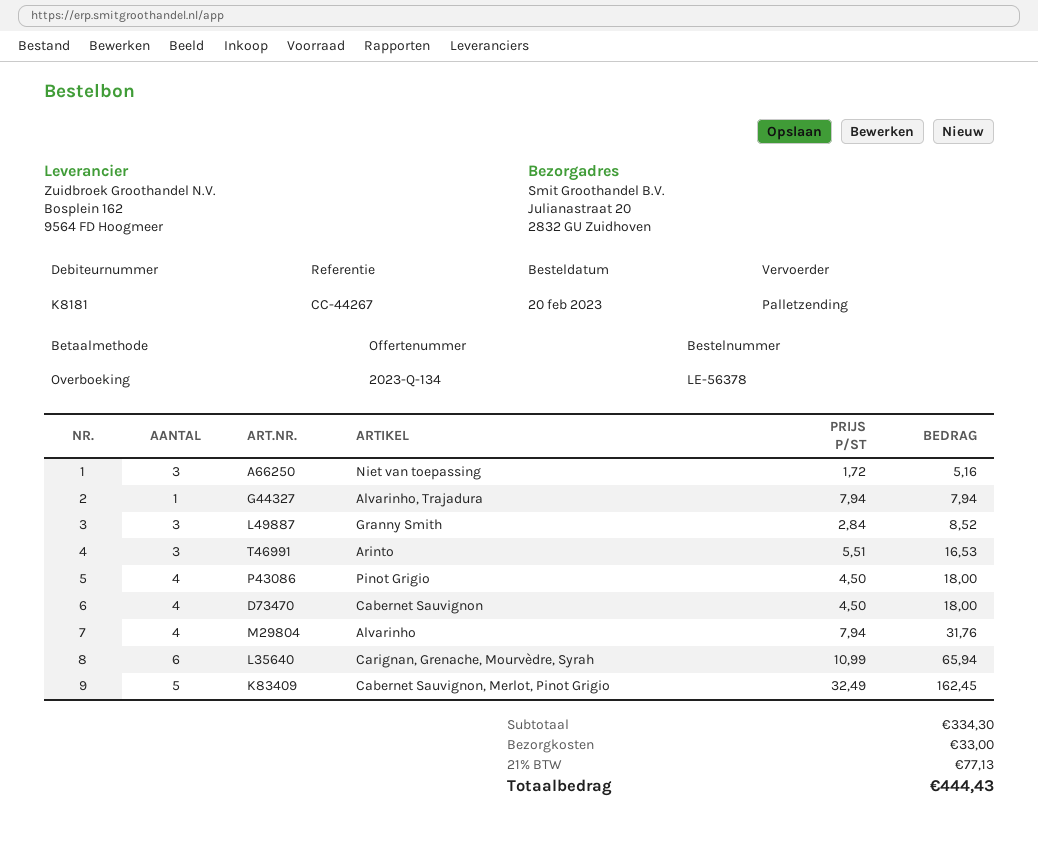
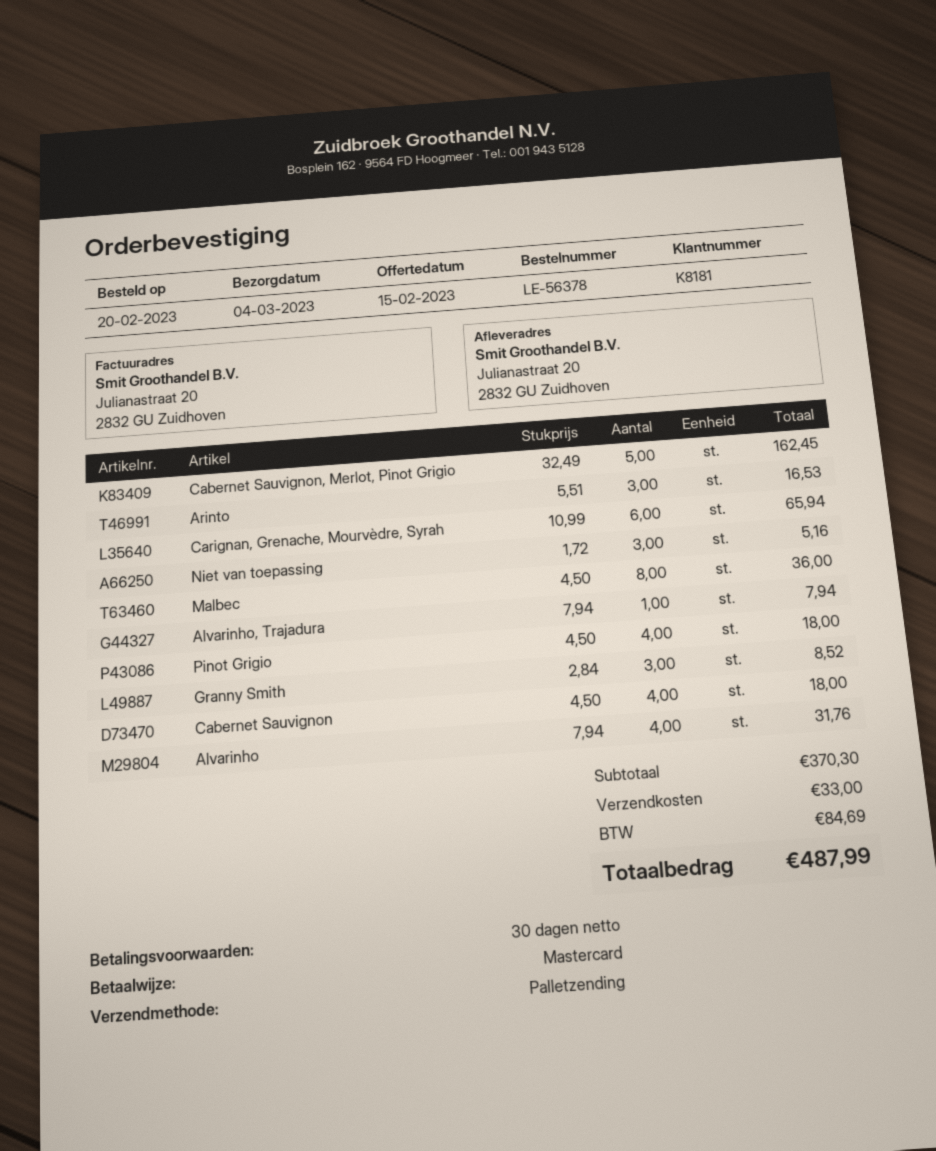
payment method: bank transfer -> Mastercard
Malbec: none -> 8 x 4.50 = 36.00
subtotal: 334.30 -> 370.30
tax: 77.13 -> 84.69
total: 444.43 -> 487.99

